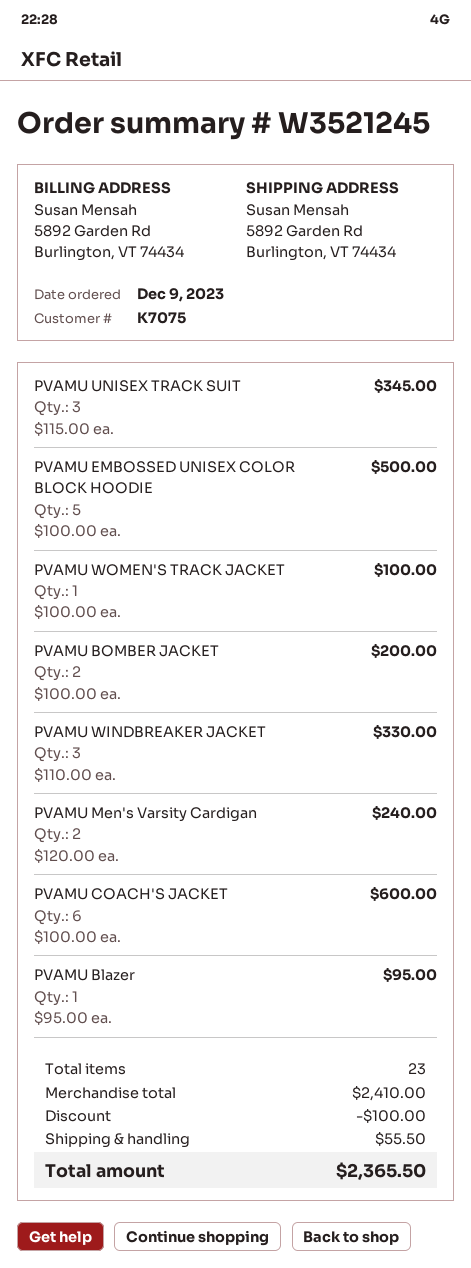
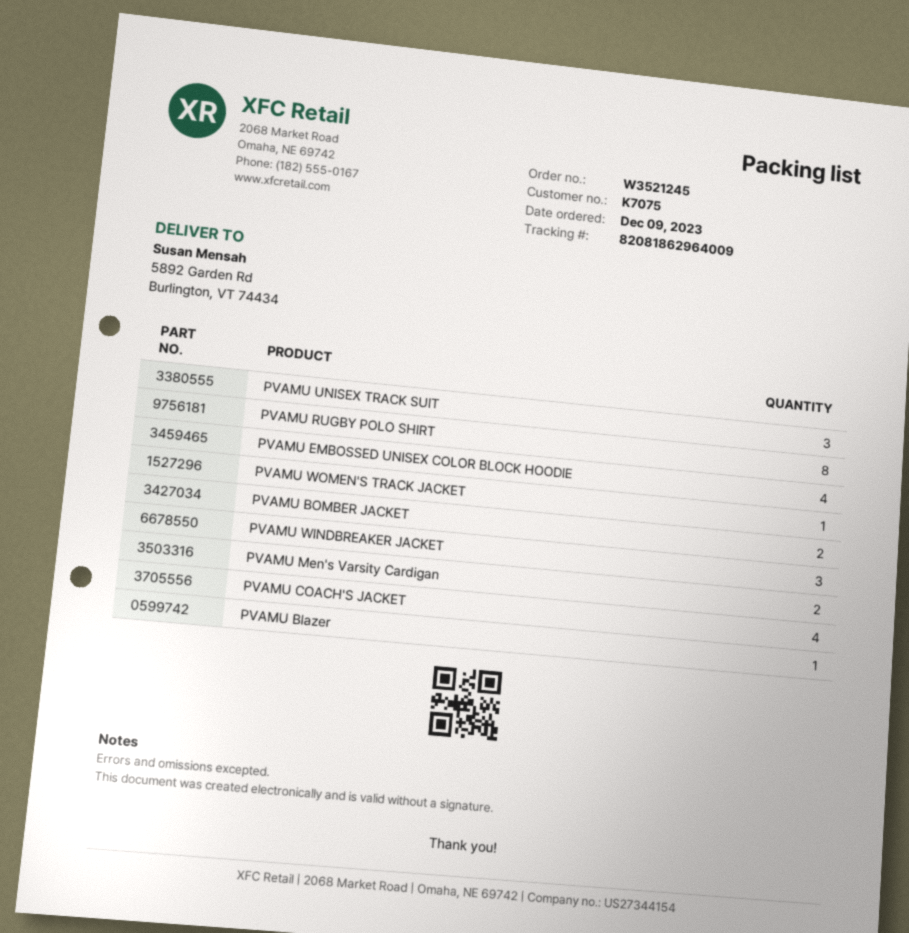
PVAMU EMBOSSED UNISEX COLOR BLOCK HOODIE: 5 -> 4
PVAMU COACH'S JACKET: 6 -> 4
PVAMU RUGBY POLO SHIRT: none -> 8

